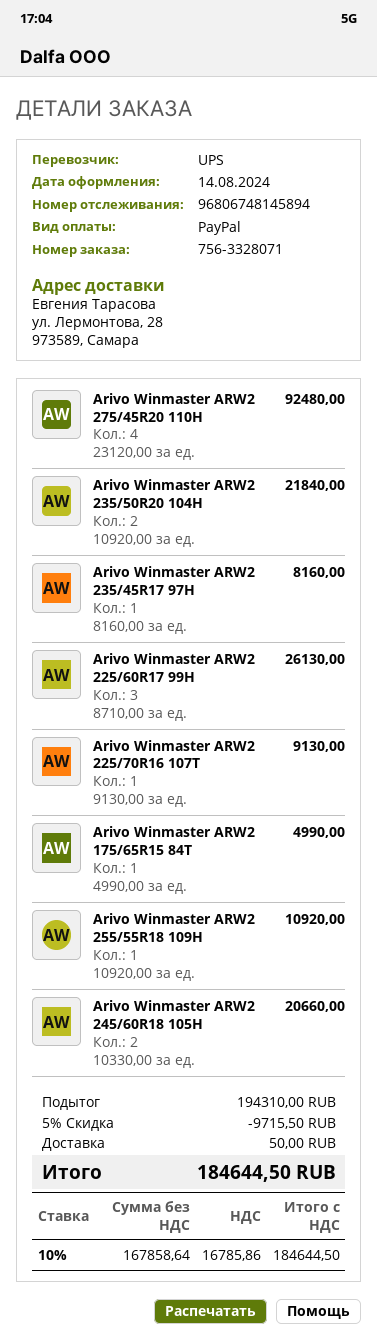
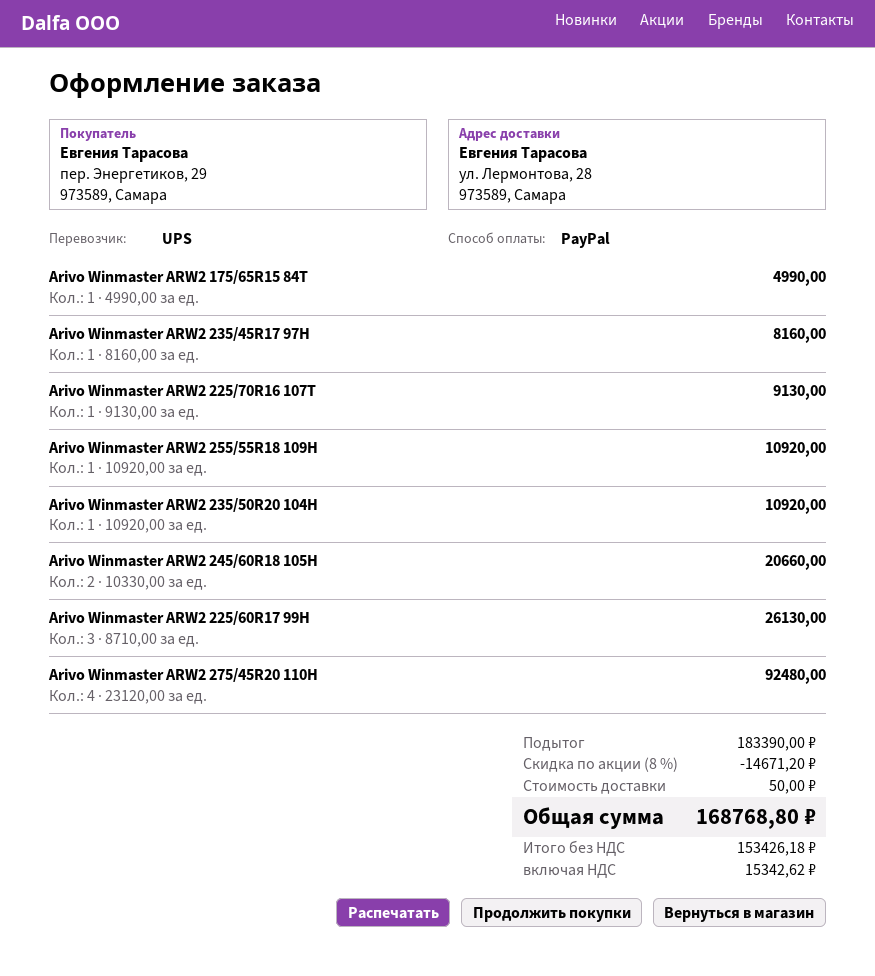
Arivo Winmaster ARW2 235/50R20 104H: 2 x 10920.00 = 21840.00 -> 1 x 10920.00 = 10920.00
subtotal: 194310.00 -> 183390.00
discount: 5% = 9715.50 -> 8% = 14671.20
net: 167858.64 -> 153426.18
tax: 16785.86 -> 15342.62
total: 184644.50 -> 168768.80

